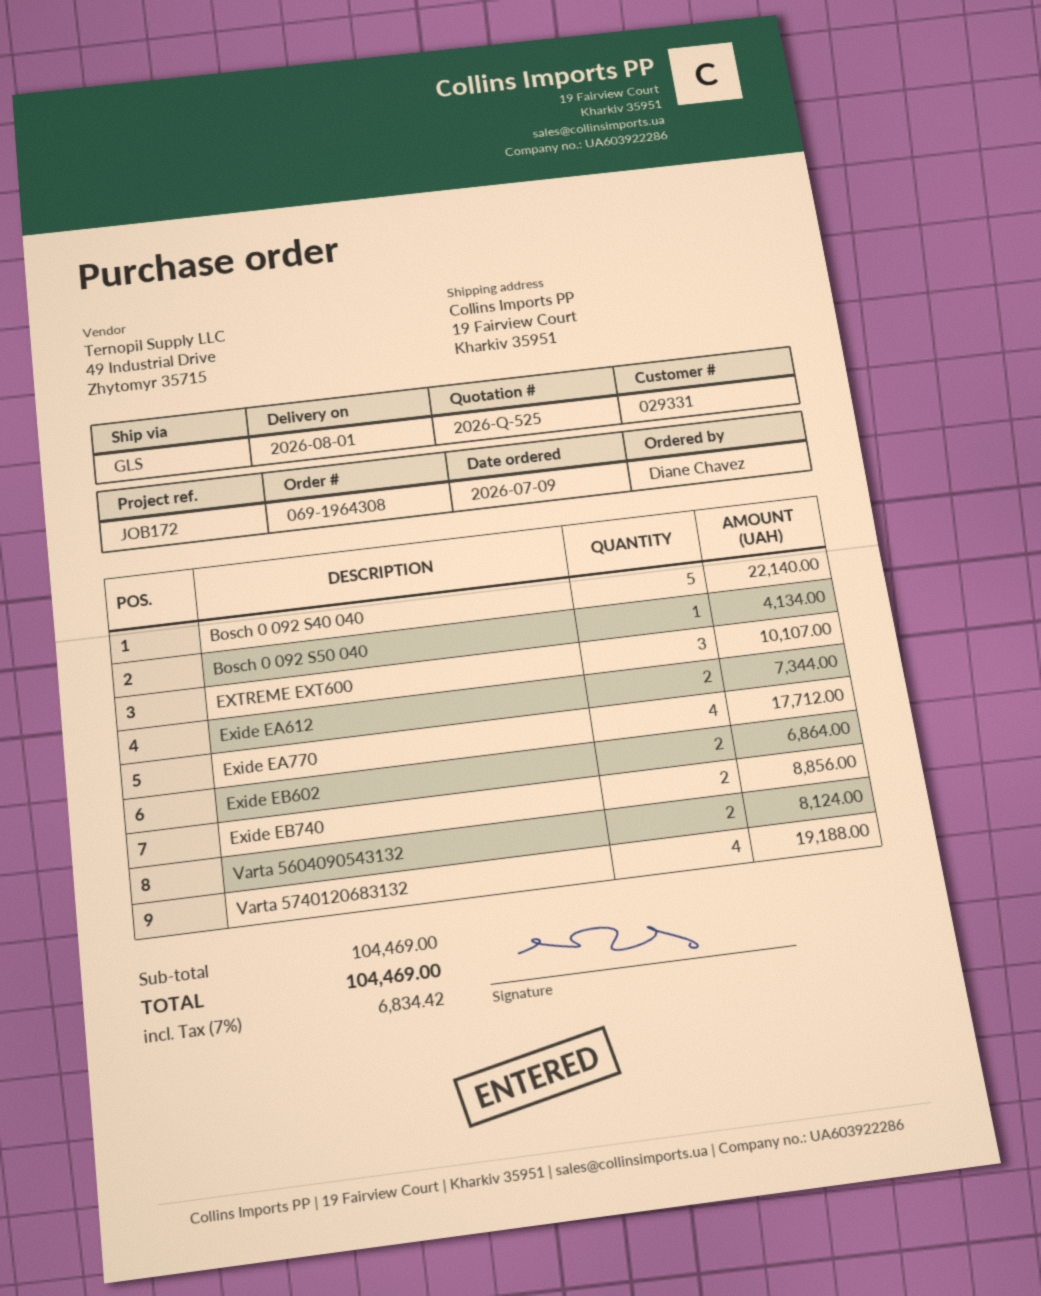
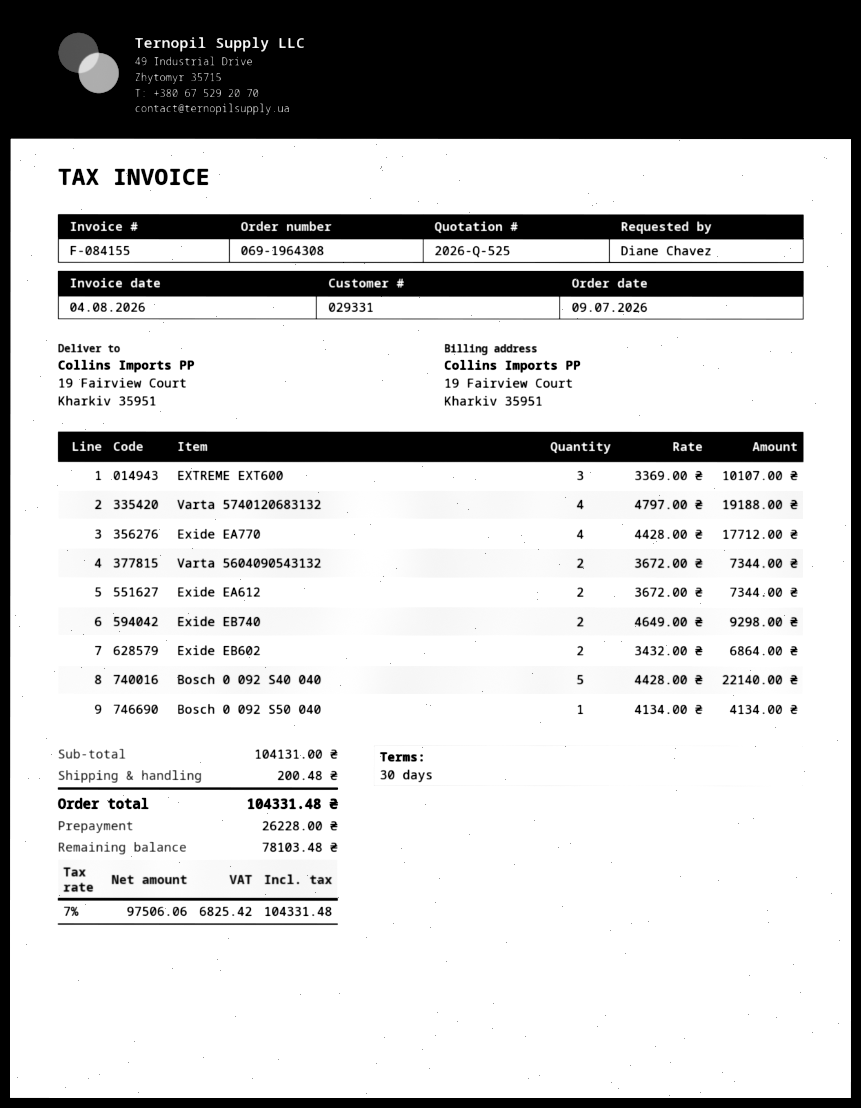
Exide EB740: 2 for 8856.00 -> 2 for 9298.00
Varta 5604090543132: 2 for 8124.00 -> 2 for 7344.00
subtotal: 104469.00 -> 104131.00
shipping: none -> 200.48
tax: 7% = 6834.42 -> 7% = 6825.42
total: 104469.00 -> 104331.48

